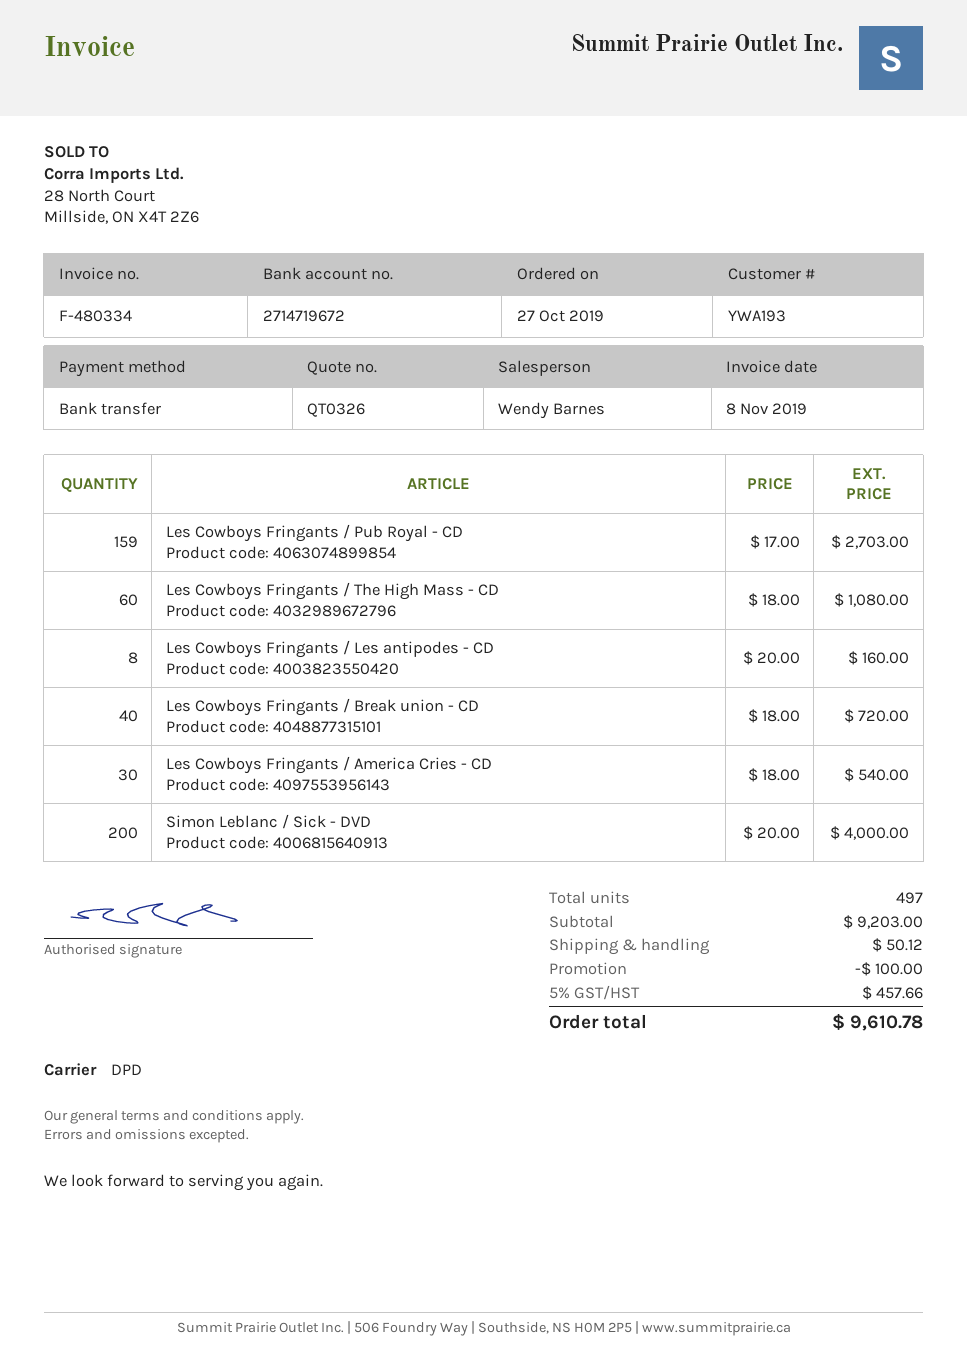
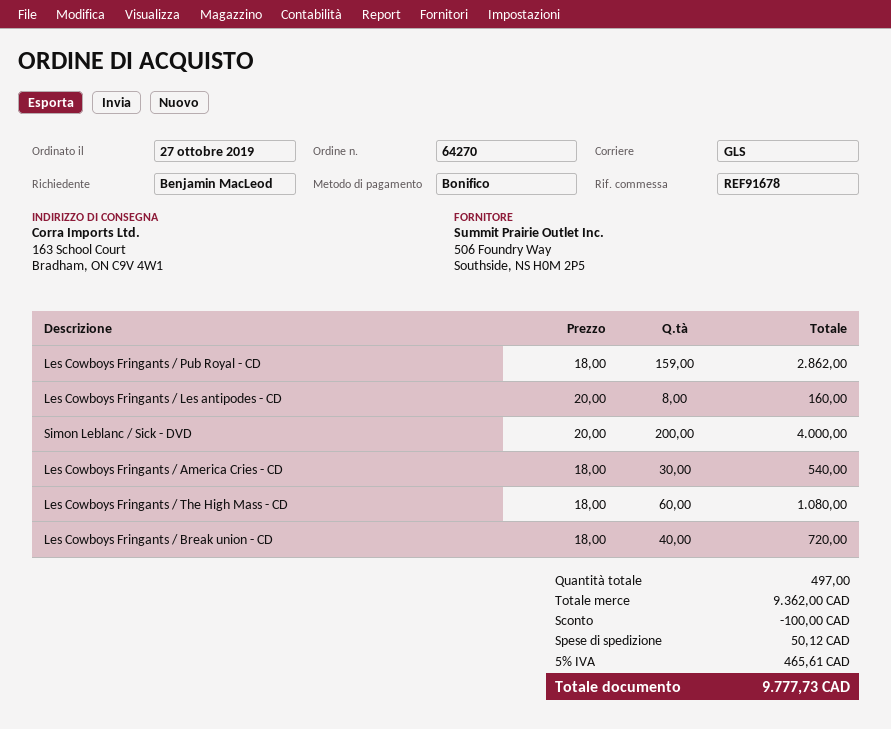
shipping method: DPD -> GLS
Les Cowboys Fringants / Pub Royal - CD: 159 x 17.00 = 2703.00 -> 159 x 18.00 = 2862.00
subtotal: 9203.00 -> 9362.00
tax: 5% = 457.66 -> 5% = 465.61
total: 9610.78 -> 9777.73

